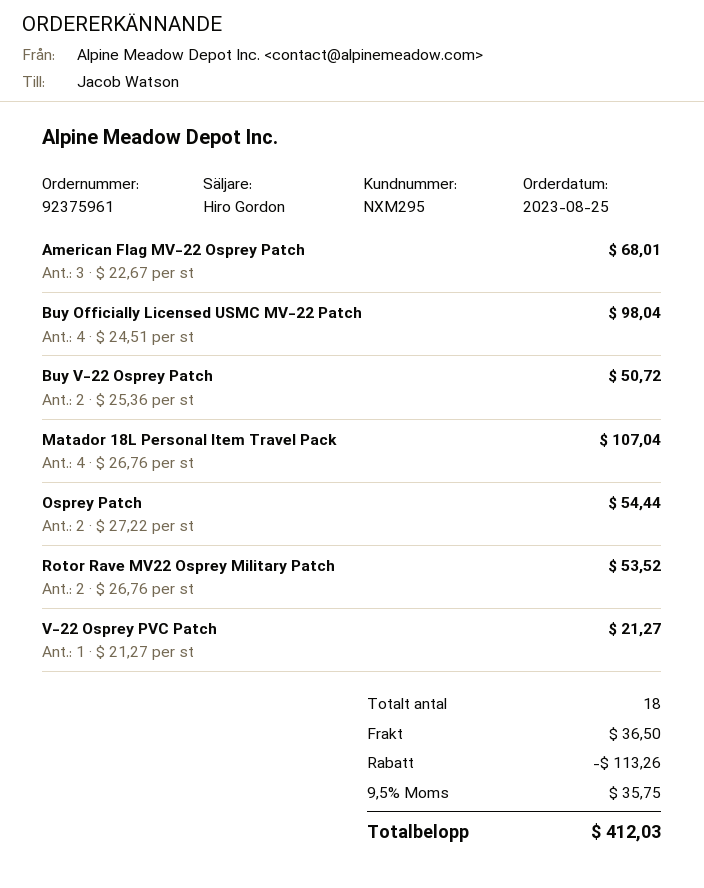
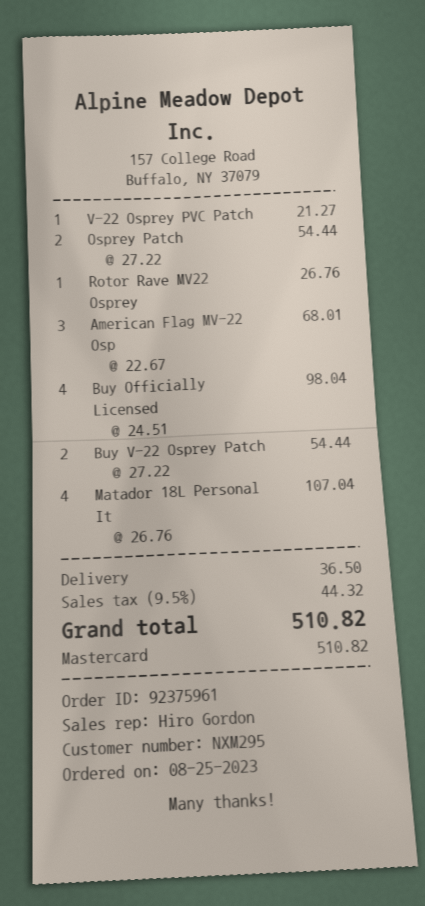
Buy V-22 Osprey Patch: 2 x 25.36 = 50.72 -> 2 x 27.22 = 54.44
Rotor Rave MV22 Osprey Military Patch: 2 x 26.76 = 53.52 -> 1 x 26.76 = 26.76
discount: 113.26 -> none
tax: 9.5% = 35.75 -> 9.5% = 44.32
total: 412.03 -> 510.82

